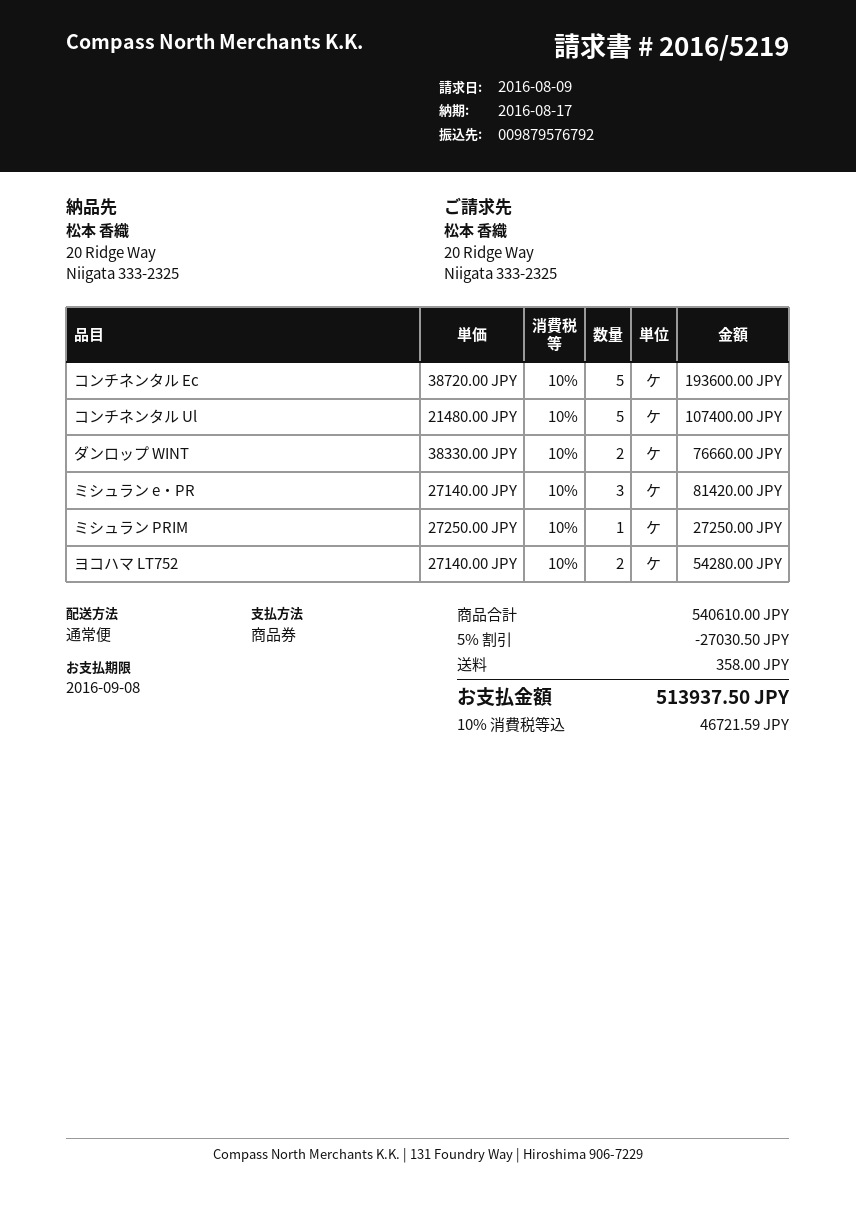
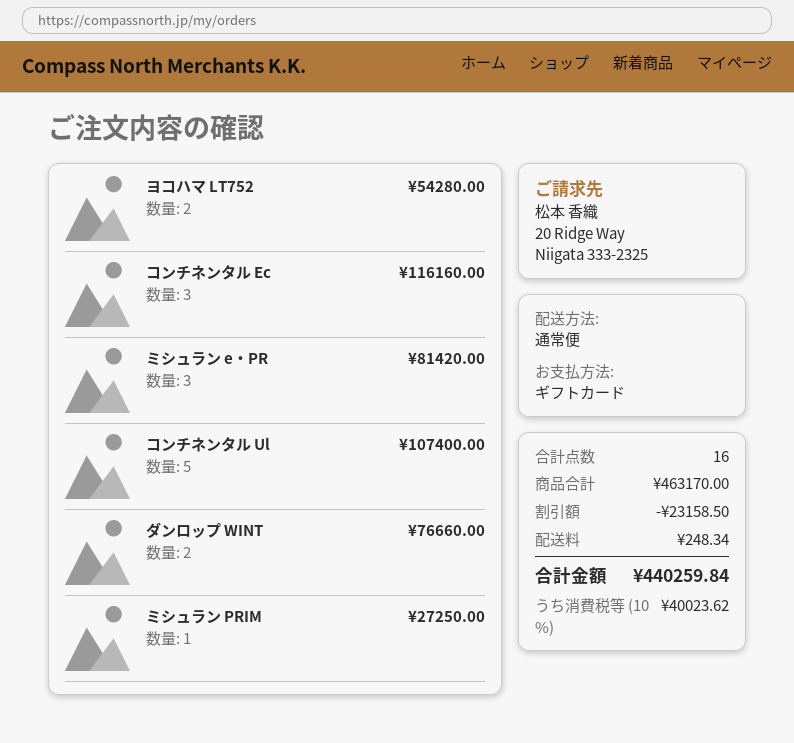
コンチネンタル Ec: 5 for 193600.00 -> 3 for 116160.00
subtotal: 540610.00 -> 463170.00
discount: 27030.50 -> 23158.50
shipping: 358.00 -> 248.34
tax: 10% = 46721.59 -> 10% = 40023.62
total: 513937.50 -> 440259.84

